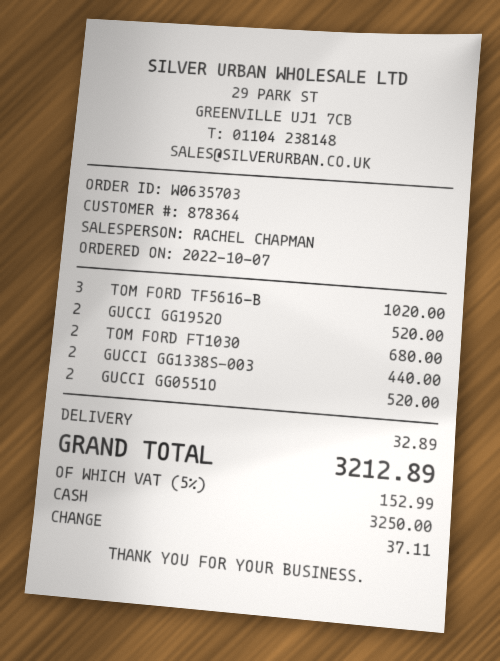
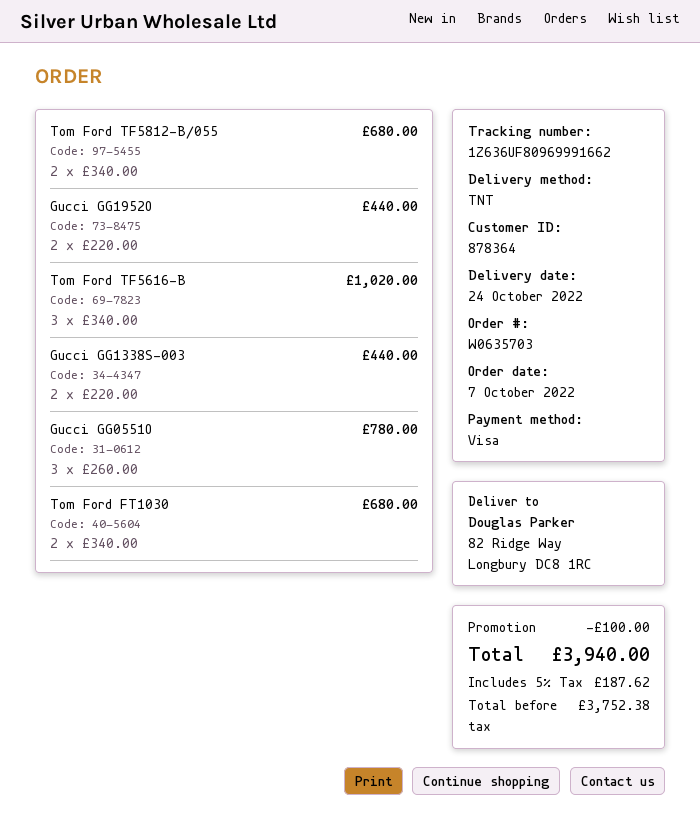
payment method: cash -> Visa
GUCCI GG1952O: 2 for 520.00 -> 2 for 440.00
GUCCI GG0551O: 2 for 520.00 -> 3 for 780.00
Tom Ford TF5812-B/055: none -> 2 for 680.00
discount: none -> 100.00
shipping: 32.89 -> none
tax: 5% = 152.99 -> 5% = 187.62
total: 3212.89 -> 3940.00

